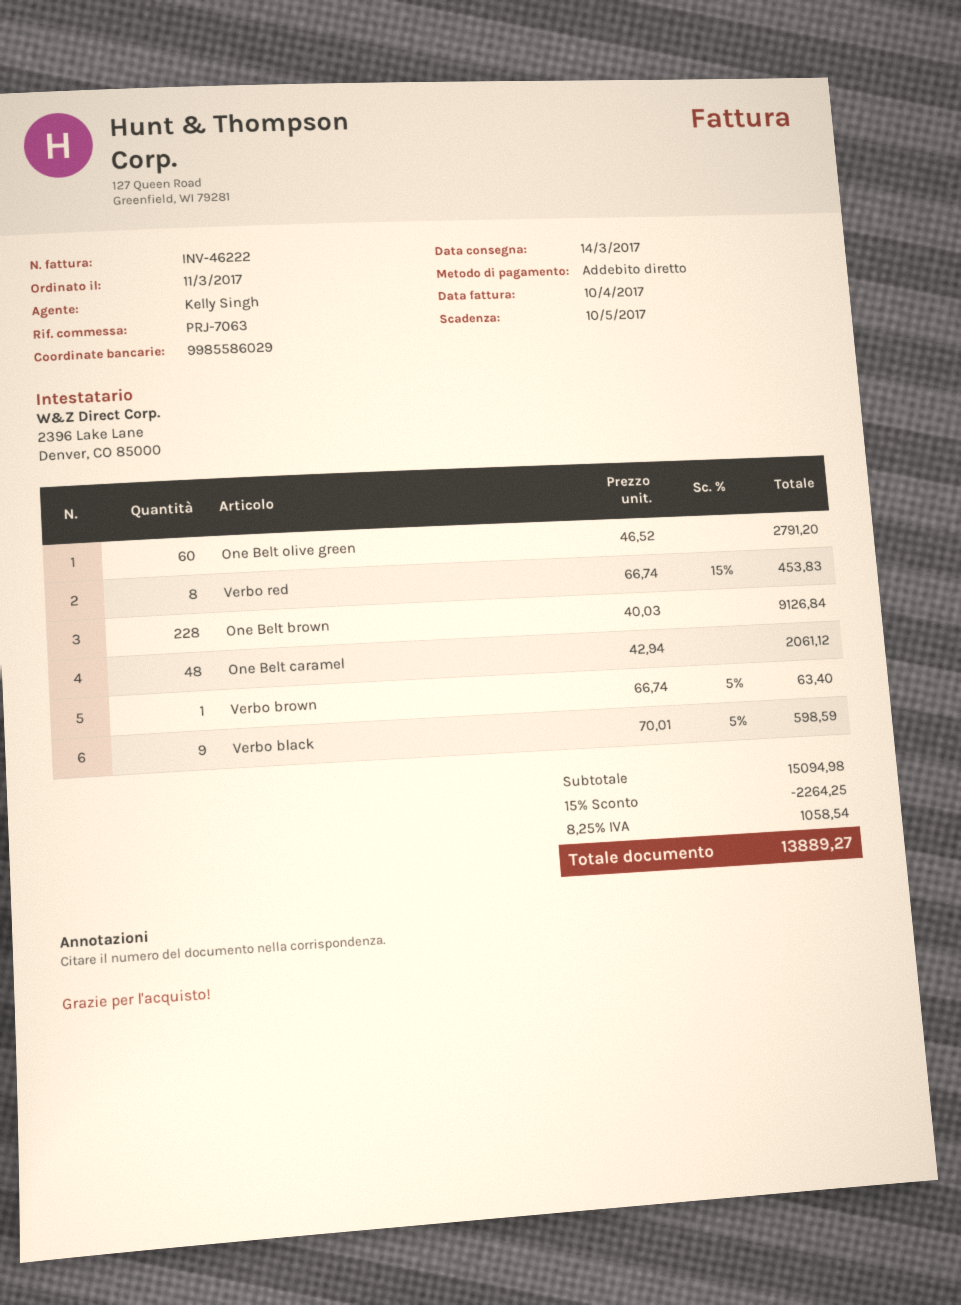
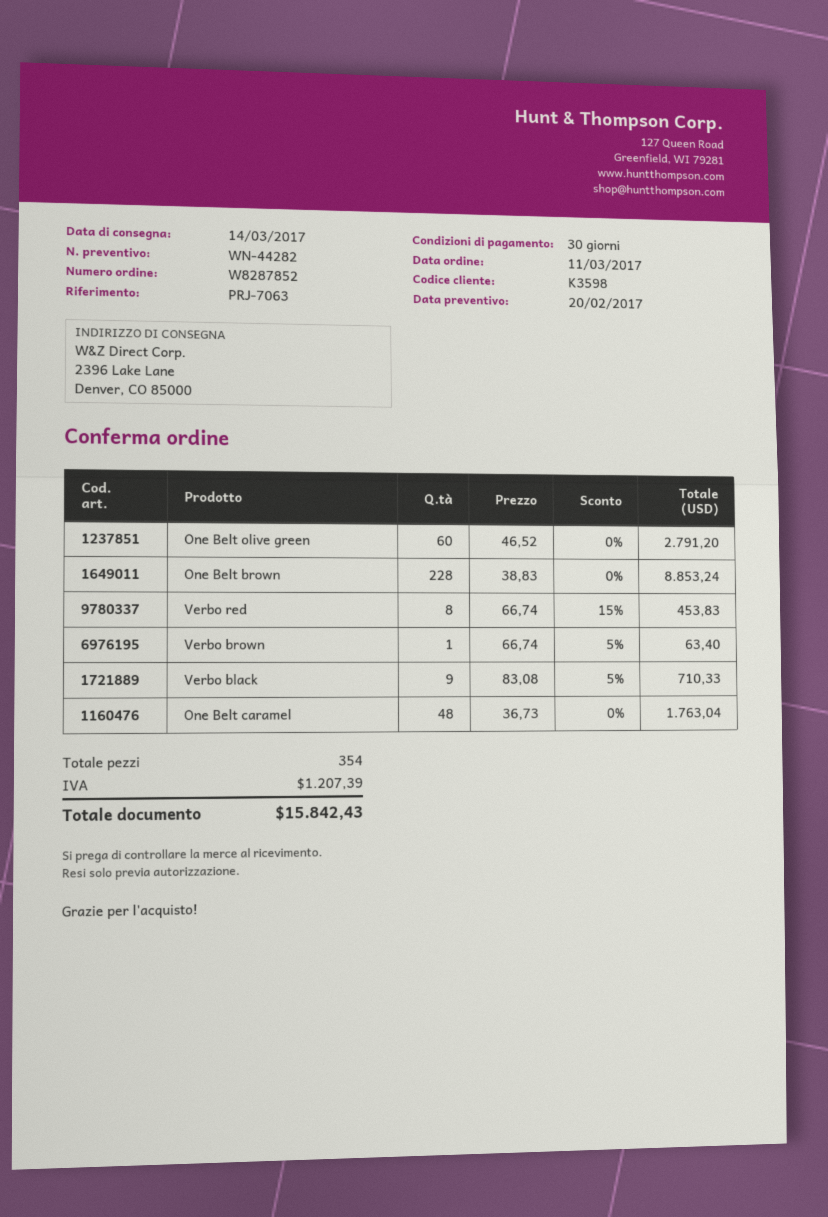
One Belt brown: 228 x 40.03 = 9126.84 -> 228 x 38.83 = 8853.24
One Belt caramel: 48 x 42.94 = 2061.12 -> 48 x 36.73 = 1763.04
Verbo black: 9 x 70.01 - 5% = 598.59 -> 9 x 83.08 - 5% = 710.33
discount: 15% = 2264.25 -> none
tax: 1058.54 -> 1207.39
total: 13889.27 -> 15842.43

